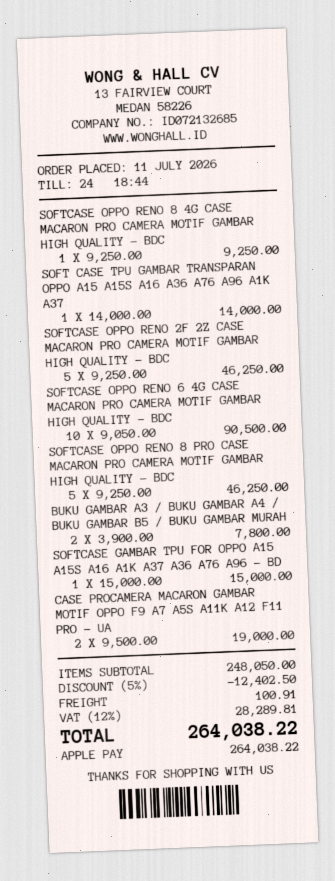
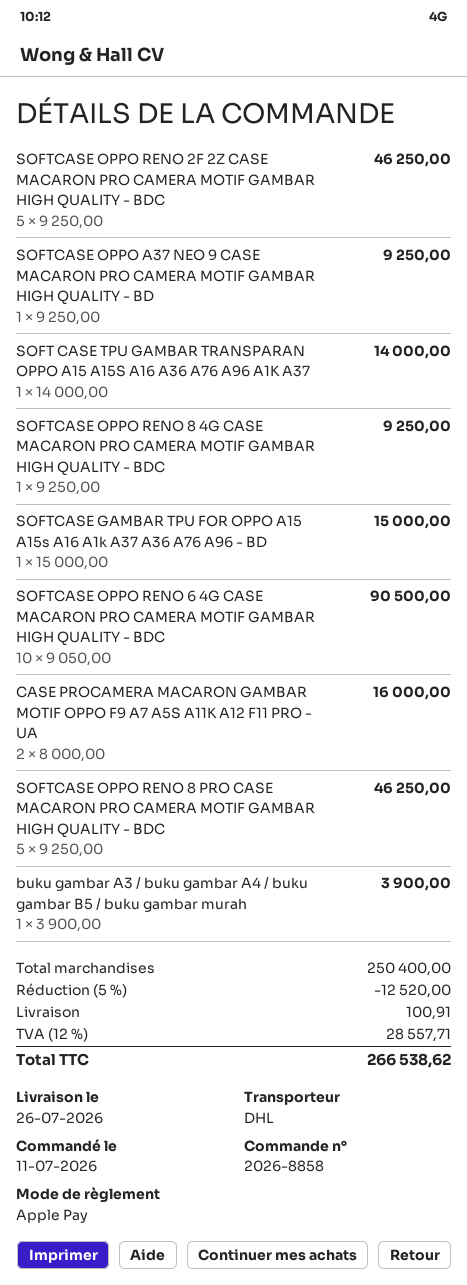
BUKU GAMBAR A3 / BUKU GAMBAR A4 / BUKU GAMBAR B5 / BUKU GAMBAR MURAH: 2 x 3900.00 = 7800.00 -> 1 x 3900.00 = 3900.00
CASE PROCAMERA MACARON GAMBAR MOTIF OPPO F9 A7 A5S A11K A12 F11 PRO - UA: 2 x 9500.00 = 19000.00 -> 2 x 8000.00 = 16000.00
SOFTCASE OPPO A37 NEO 9 CASE MACARON PRO CAMERA MOTIF GAMBAR HIGH QUALITY - BD: none -> 1 x 9250.00 = 9250.00
subtotal: 248050.00 -> 250400.00
discount: 5% = 12402.50 -> 5% = 12520.00
tax: 12% = 28289.81 -> 12% = 28557.71
total: 264038.22 -> 266538.62

